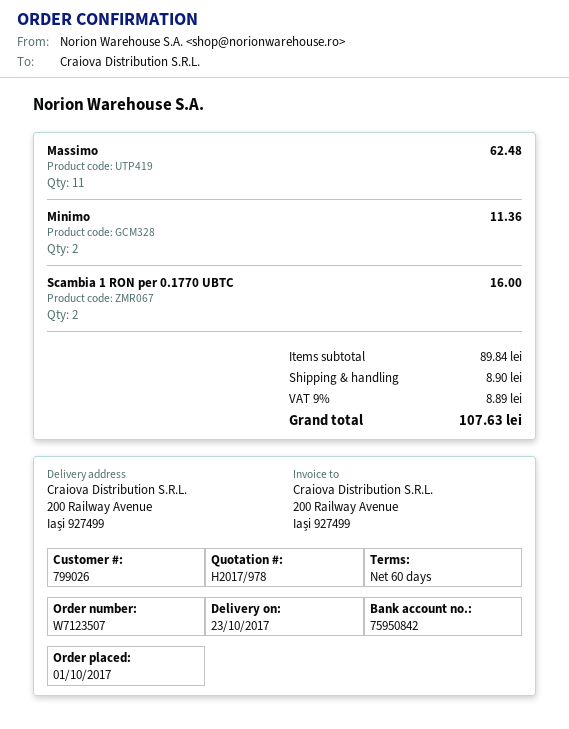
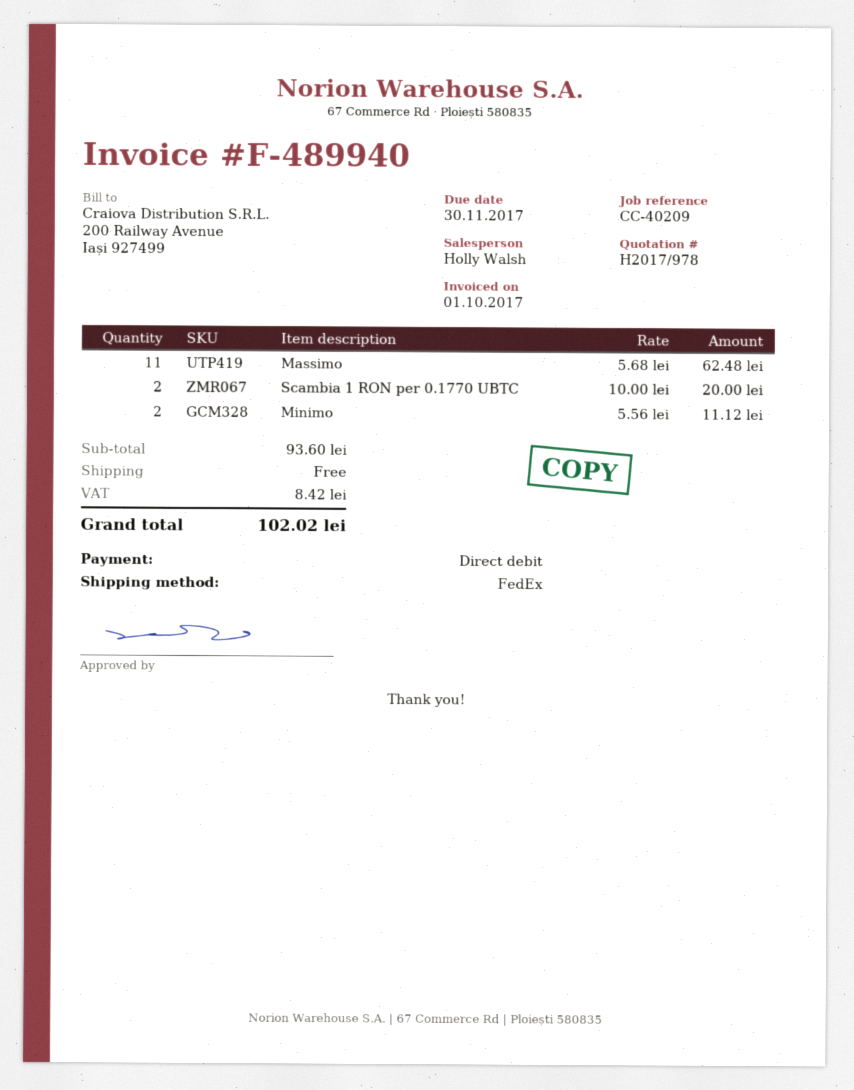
Minimo: 2 for 11.36 -> 2 for 11.12
Scambia 1 RON per 0.1770 UBTC: 2 for 16.00 -> 2 for 20.00
subtotal: 89.84 -> 93.60
shipping: 8.90 -> 0.00
tax: 8.89 -> 8.42
total: 107.63 -> 102.02

